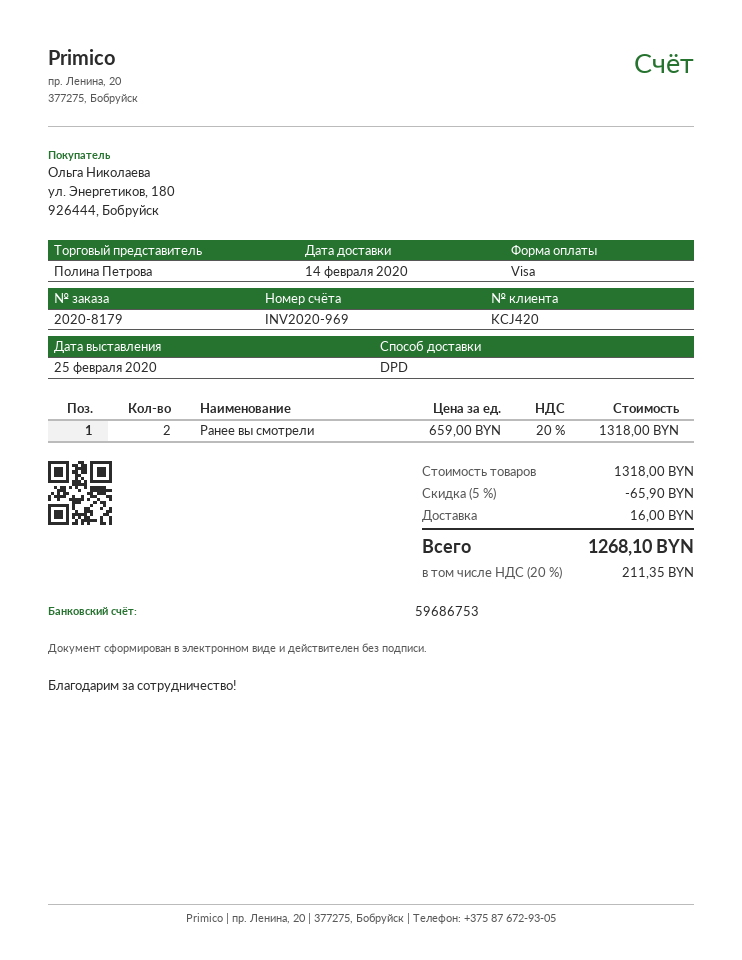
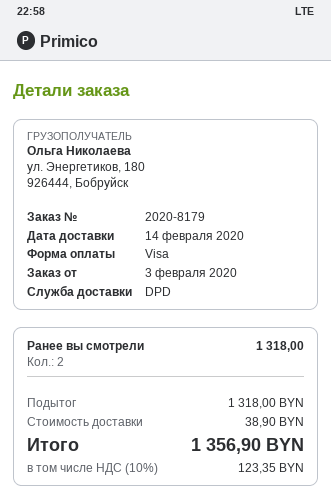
discount: 5% = 65.90 -> none
shipping: 16.00 -> 38.90
tax: 20% = 211.35 -> 10% = 123.35
total: 1268.10 -> 1356.90

